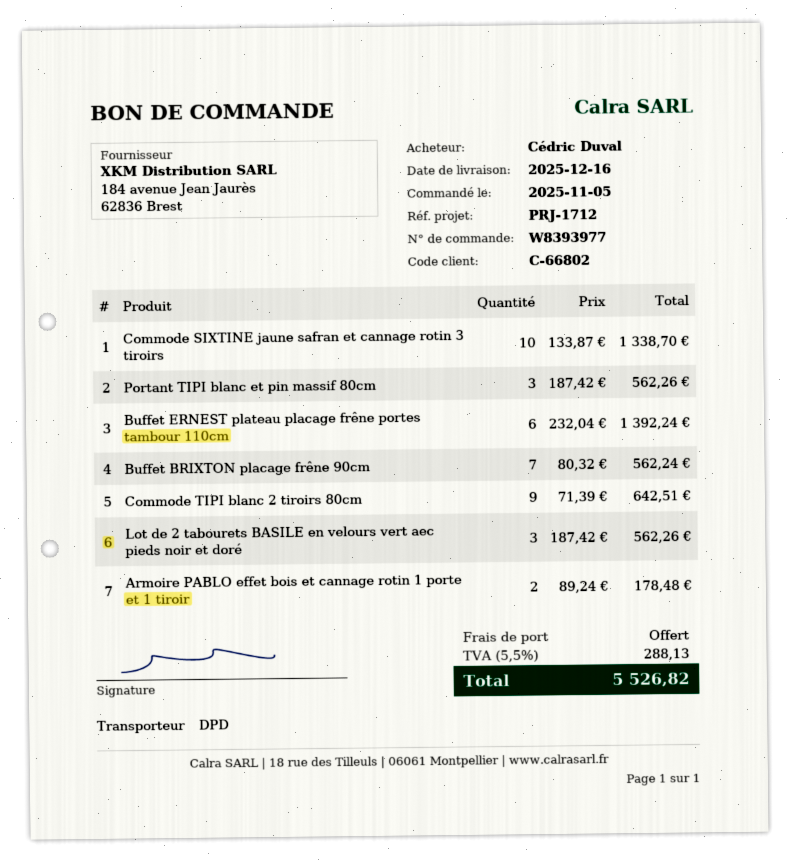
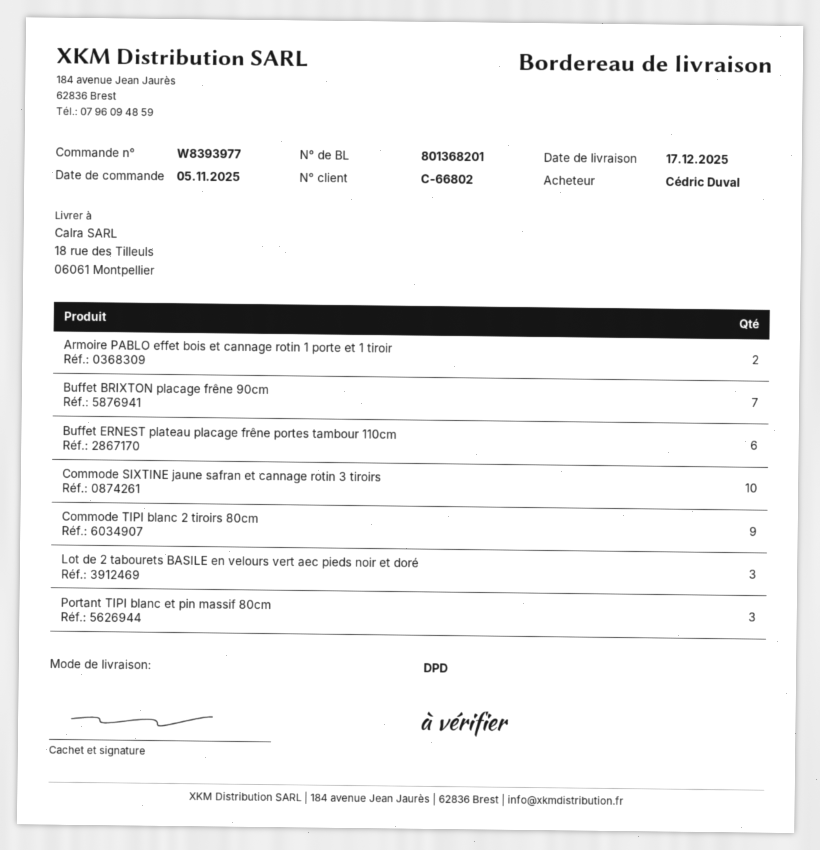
delivery date: 2025-12-16 -> 2025-12-17

